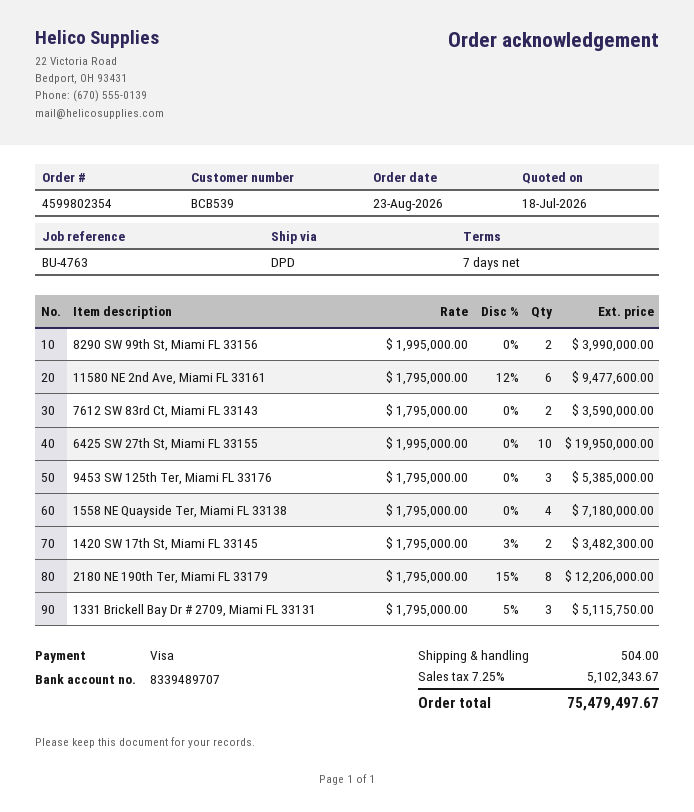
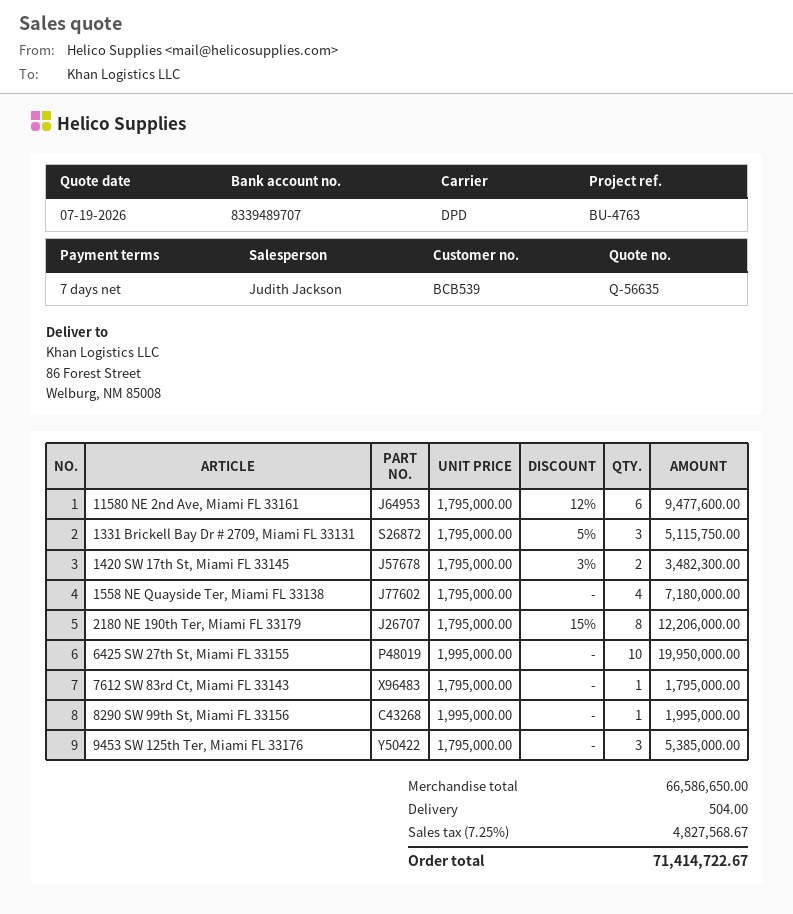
quote date: 2026-07-18 -> 2026-07-19
8290 SW 99th St, Miami FL 33156: 2 x 1995000.00 = 3990000.00 -> 1 x 1995000.00 = 1995000.00
7612 SW 83rd Ct, Miami FL 33143: 2 x 1795000.00 = 3590000.00 -> 1 x 1795000.00 = 1795000.00
tax: 7.25% = 5102343.67 -> 7.25% = 4827568.67
total: 75479497.67 -> 71414722.67

